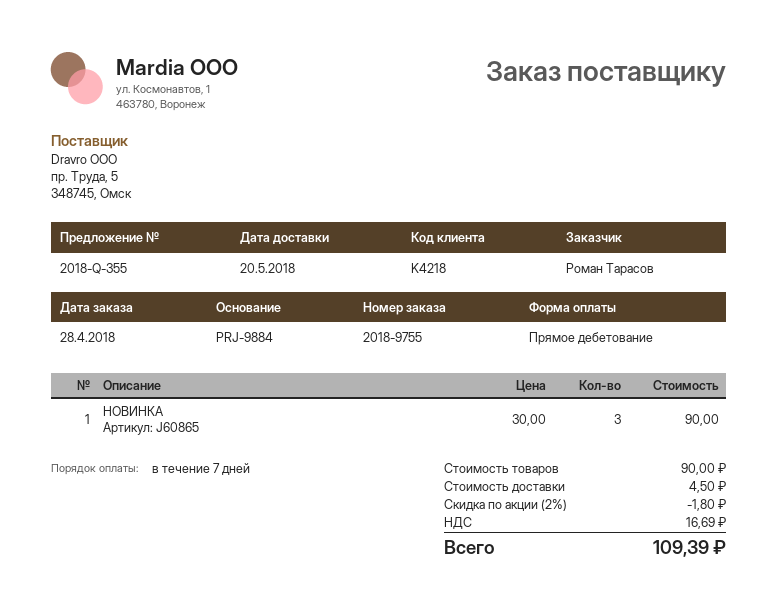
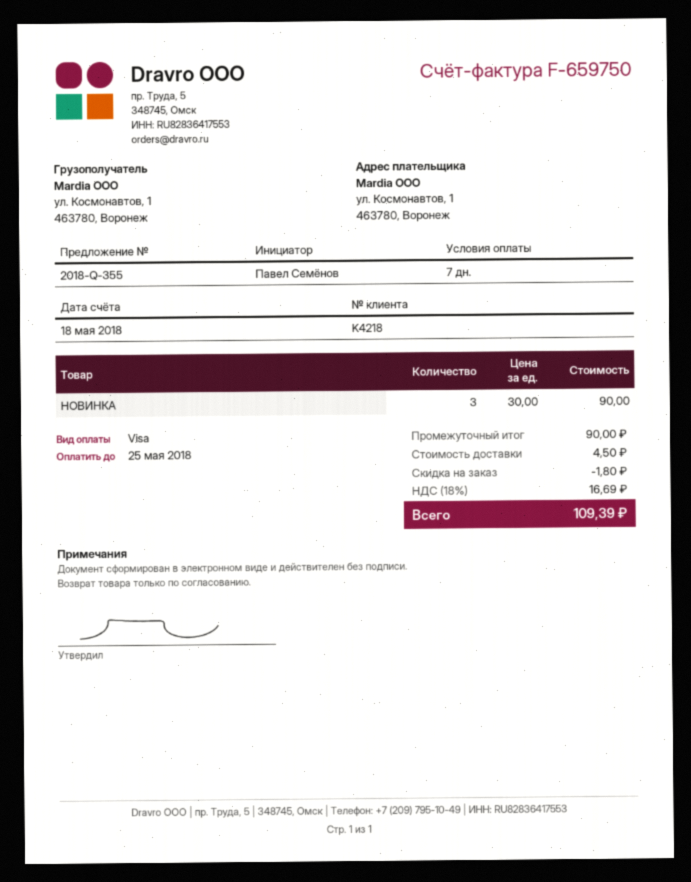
ordered by: Роман Тарасов -> Павел Семёнов
payment method: direct debit -> Visa

